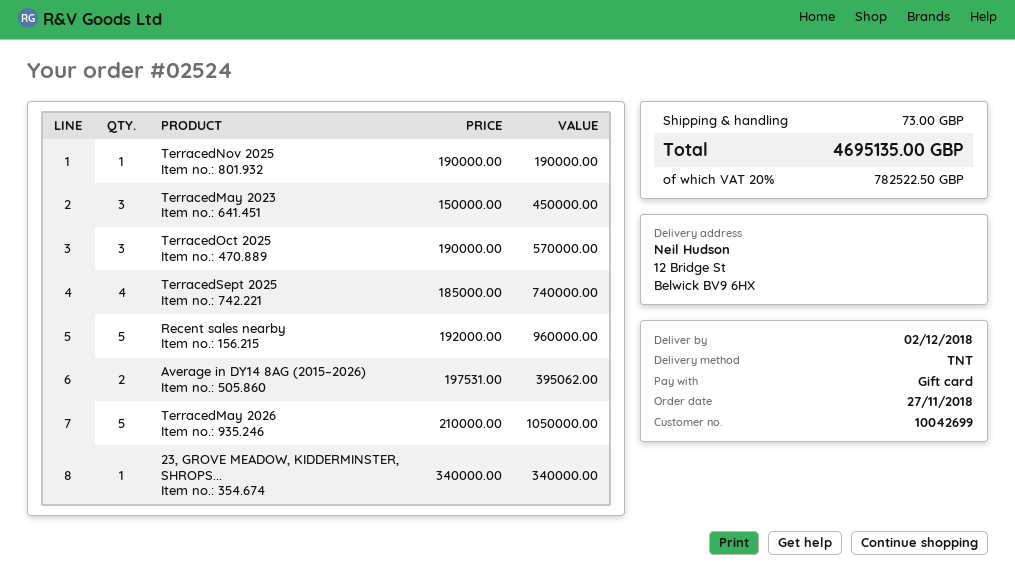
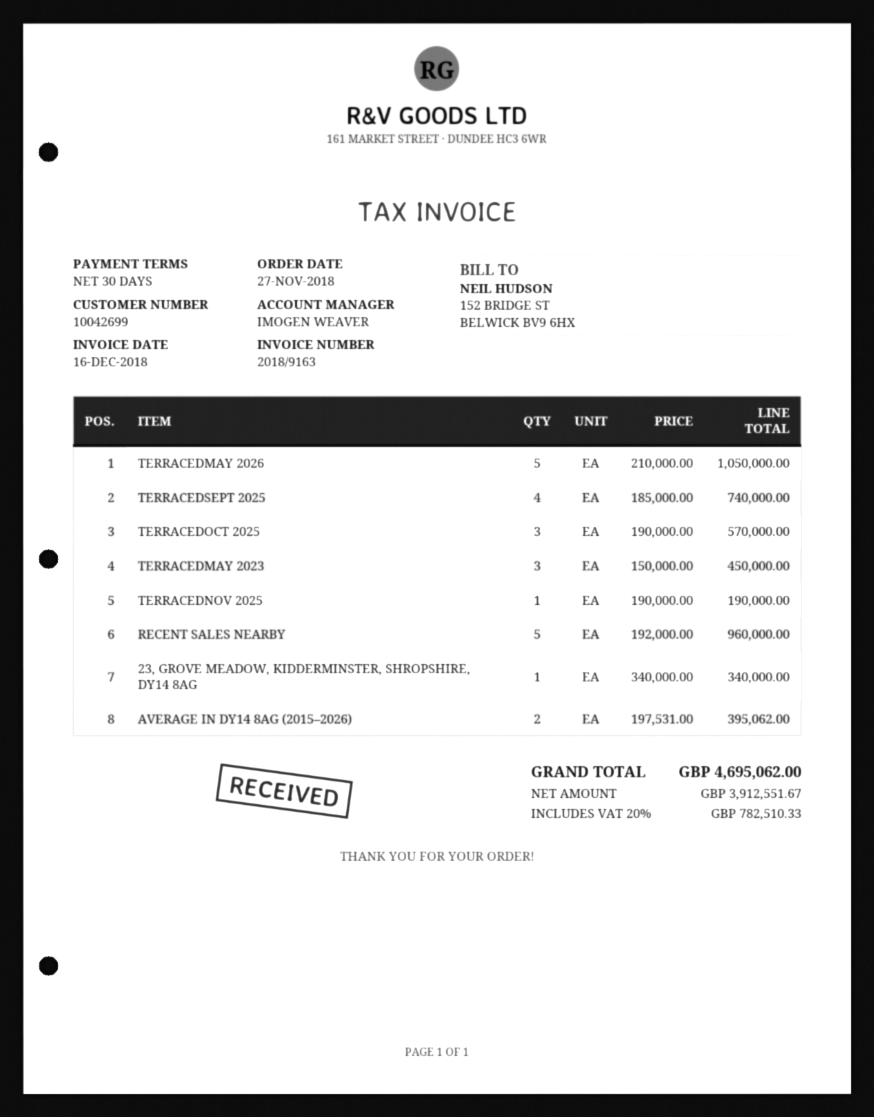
shipping: 73.00 -> none
tax: 20% = 782522.50 -> 20% = 782510.33
total: 4695135.00 -> 4695062.00

